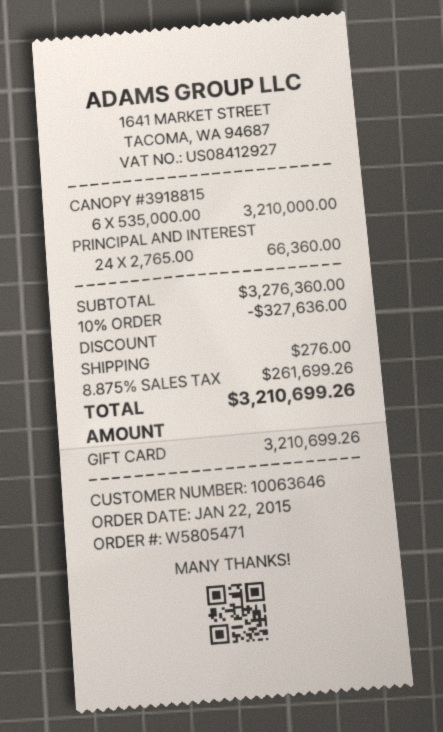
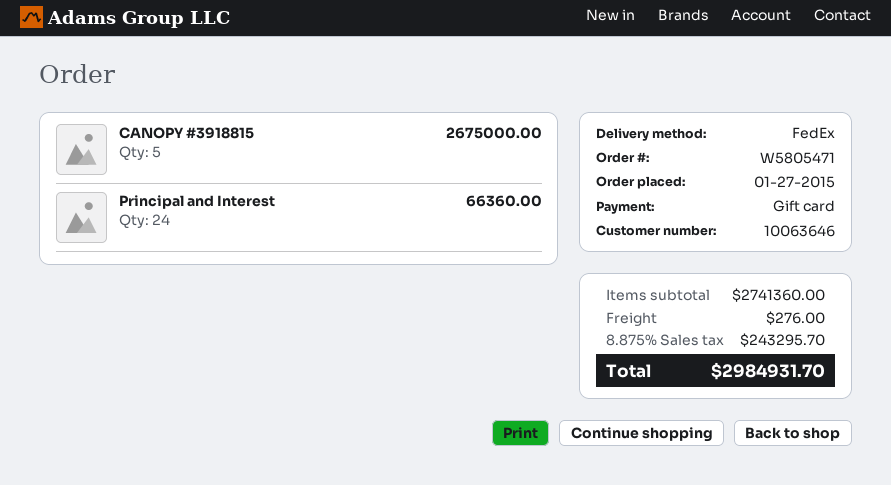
order date: 2015-01-22 -> 2015-01-27
CANOPY #3918815: 6 for 3210000.00 -> 5 for 2675000.00
subtotal: 3276360.00 -> 2741360.00
discount: 10% = 327636.00 -> none
tax: 8.875% = 261699.26 -> 8.875% = 243295.70
total: 3210699.26 -> 2984931.70

